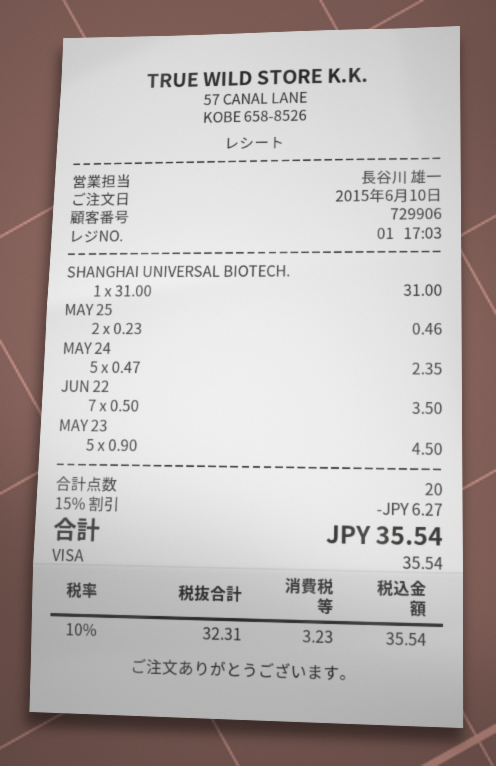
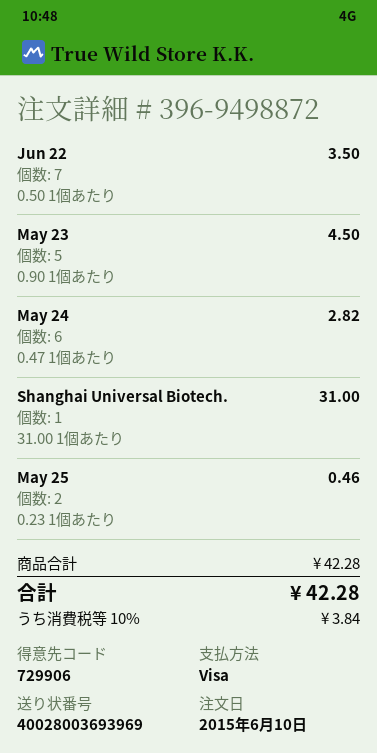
MAY 24: 5 x 0.47 = 2.35 -> 6 x 0.47 = 2.82
discount: 15% = 6.27 -> none
tax: 10% = 3.23 -> 10% = 3.84
total: 35.54 -> 42.28

